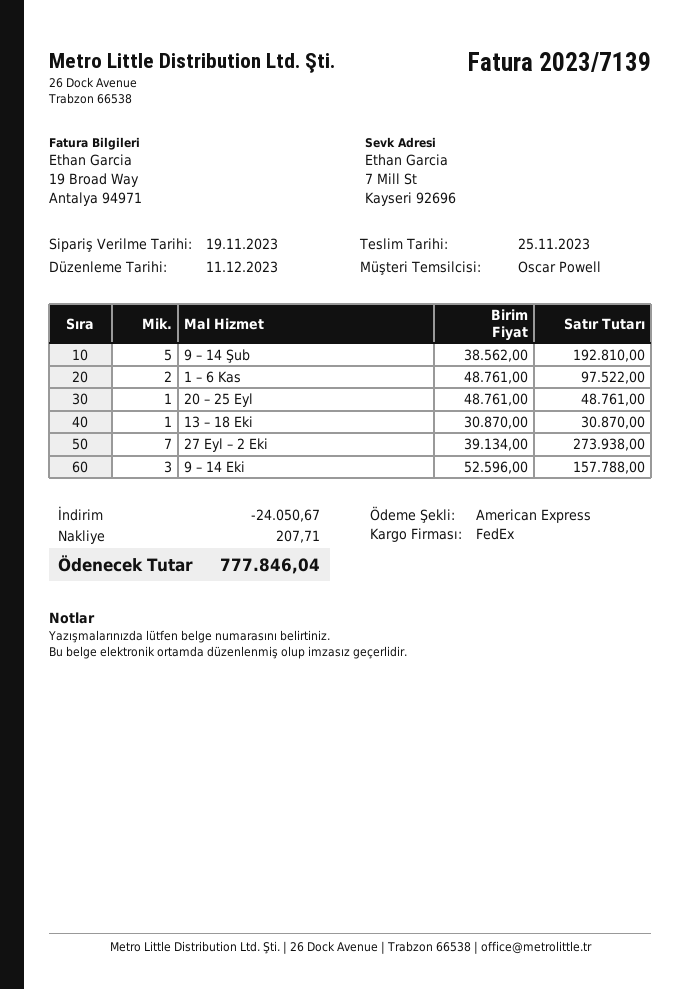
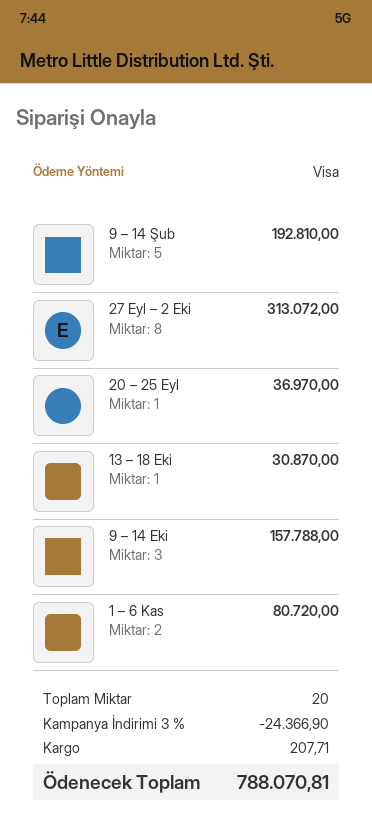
payment method: American Express -> Visa
1 – 6 Kas: 2 for 97522.00 -> 2 for 80720.00
20 – 25 Eyl: 1 for 48761.00 -> 1 for 36970.00
27 Eyl – 2 Eki: 7 for 273938.00 -> 8 for 313072.00
discount: 24050.67 -> 24366.90
total: 777846.04 -> 788070.81

